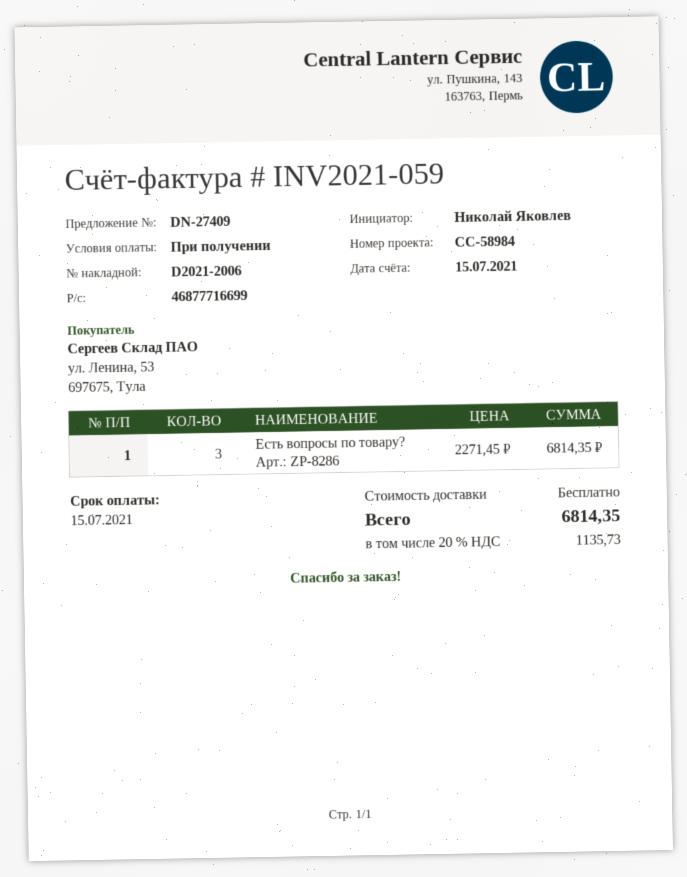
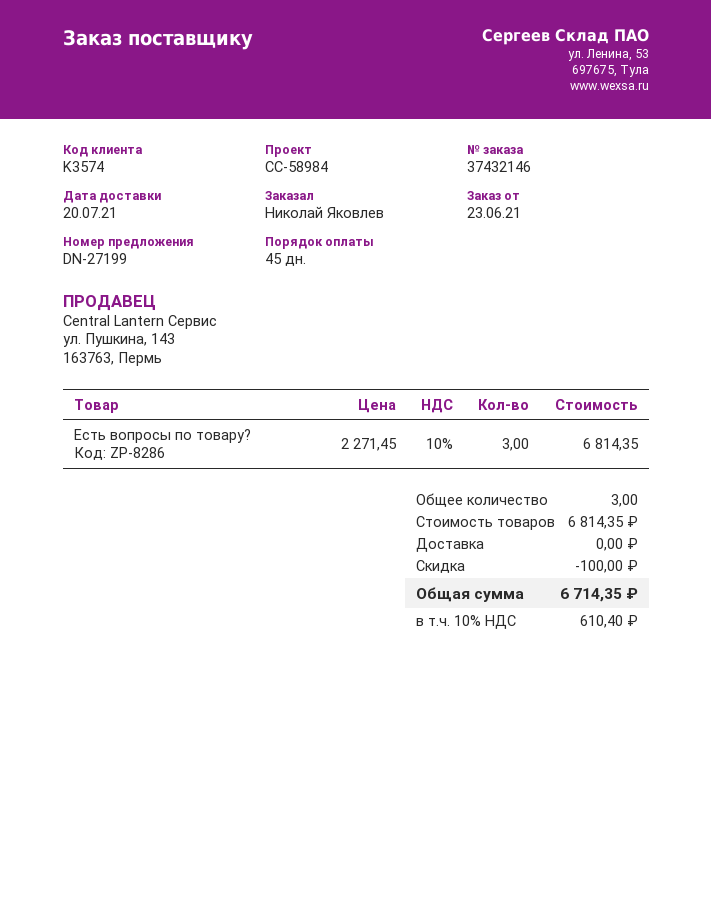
quote number: DN-27409 -> DN-27199
payment terms: on receipt -> 45 days
discount: none -> 100.00
tax: 20% = 1135.73 -> 10% = 610.40
total: 6814.35 -> 6714.35

